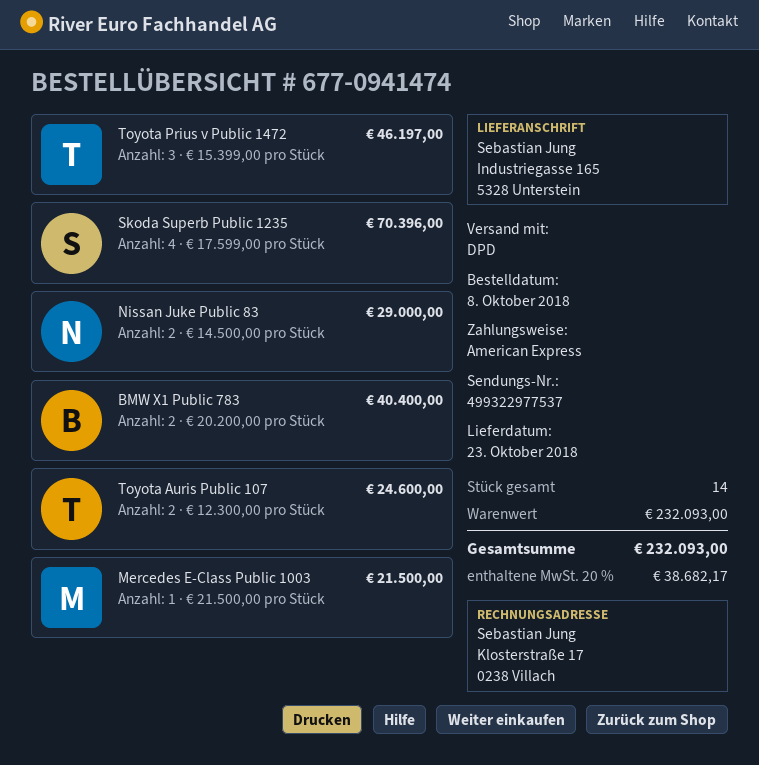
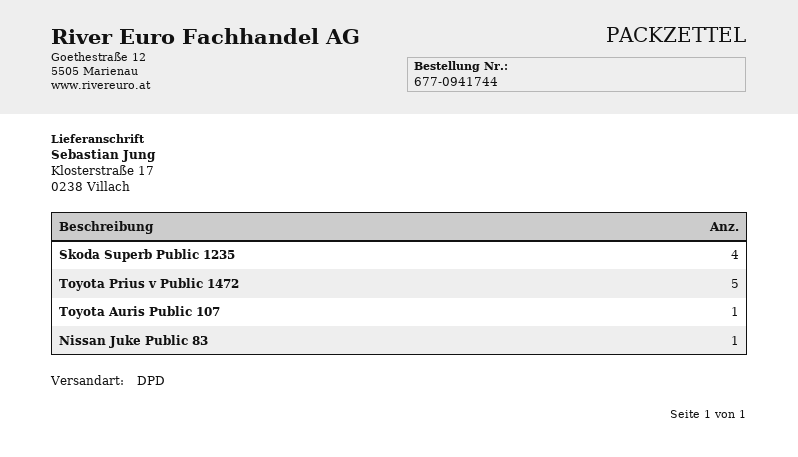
order number: 677-0941474 -> 677-0941744
ship to: Industriegasse 165, 5328 Unterstein -> Klosterstraße 17, 0238 Villach
Toyota Prius v Public 1472: 3 -> 5
Nissan Juke Public 83: 2 -> 1
BMW X1 Public 783: 2 -> none
Toyota Auris Public 107: 2 -> 1
Mercedes E-Class Public 1003: 1 -> none

